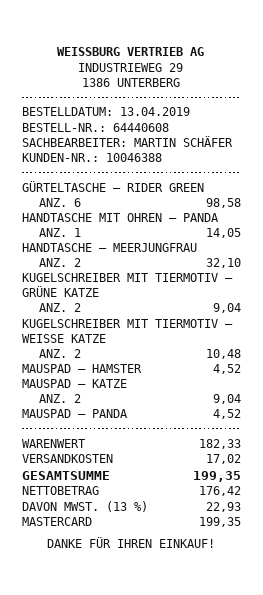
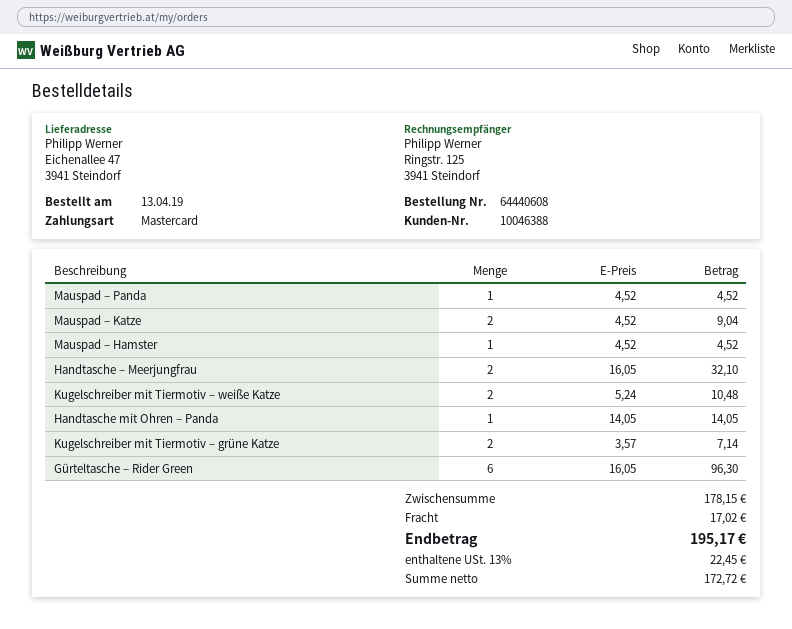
GÜRTELTASCHE – RIDER GREEN: 6 for 98.58 -> 6 for 96.30
KUGELSCHREIBER MIT TIERMOTIV – GRÜNE KATZE: 2 for 9.04 -> 2 for 7.14
subtotal: 182.33 -> 178.15
net: 176.42 -> 172.72
tax: 13% = 22.93 -> 13% = 22.45
total: 199.35 -> 195.17

